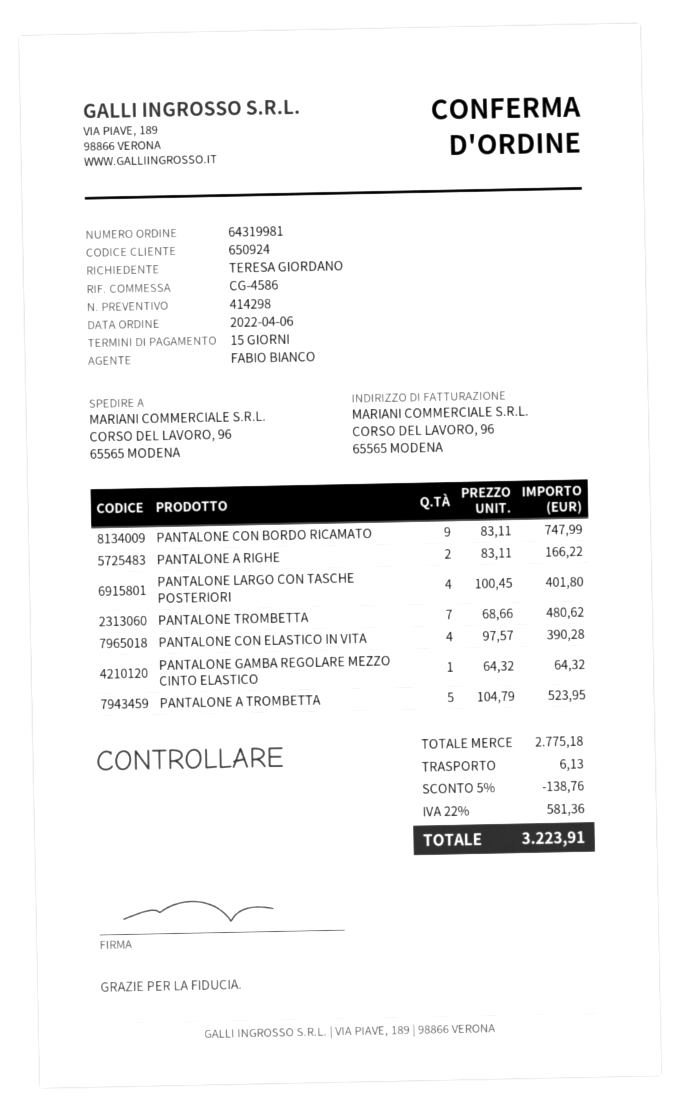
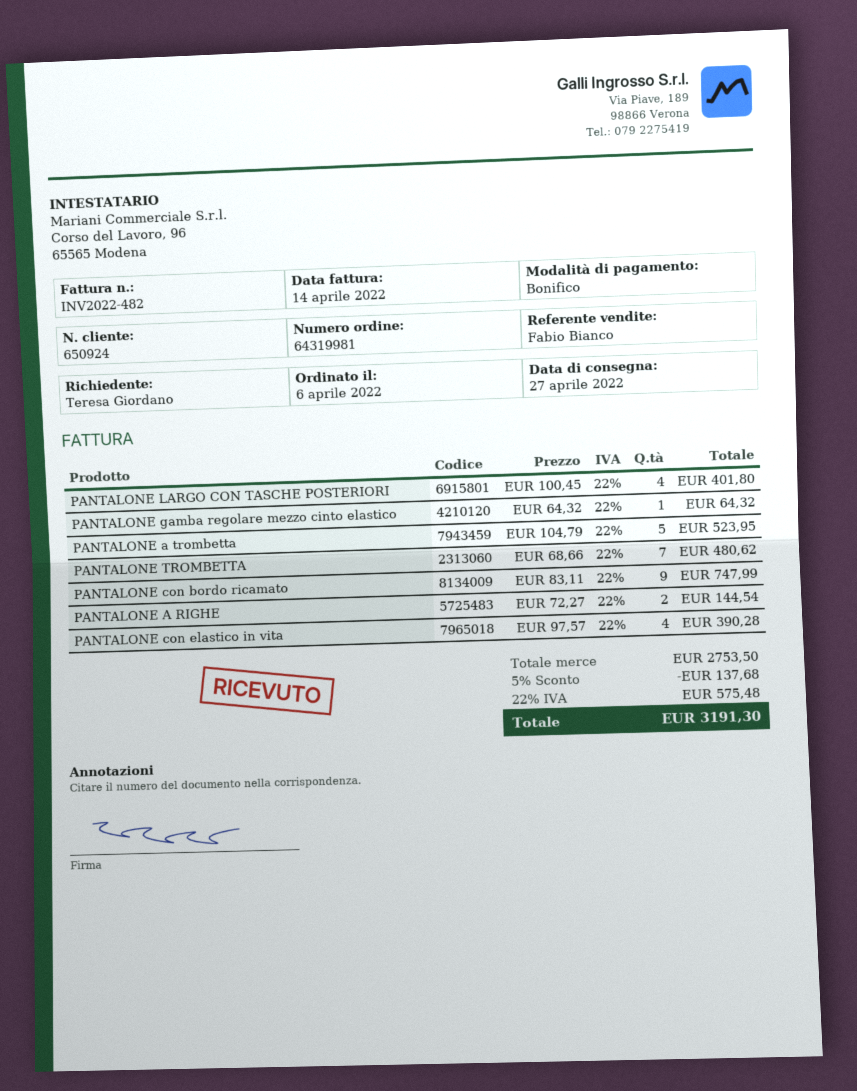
PANTALONE A RIGHE: 2 x 83.11 = 166.22 -> 2 x 72.27 = 144.54
subtotal: 2775.18 -> 2753.50
discount: 5% = 138.76 -> 5% = 137.68
shipping: 6.13 -> none
tax: 22% = 581.36 -> 22% = 575.48
total: 3223.91 -> 3191.30

